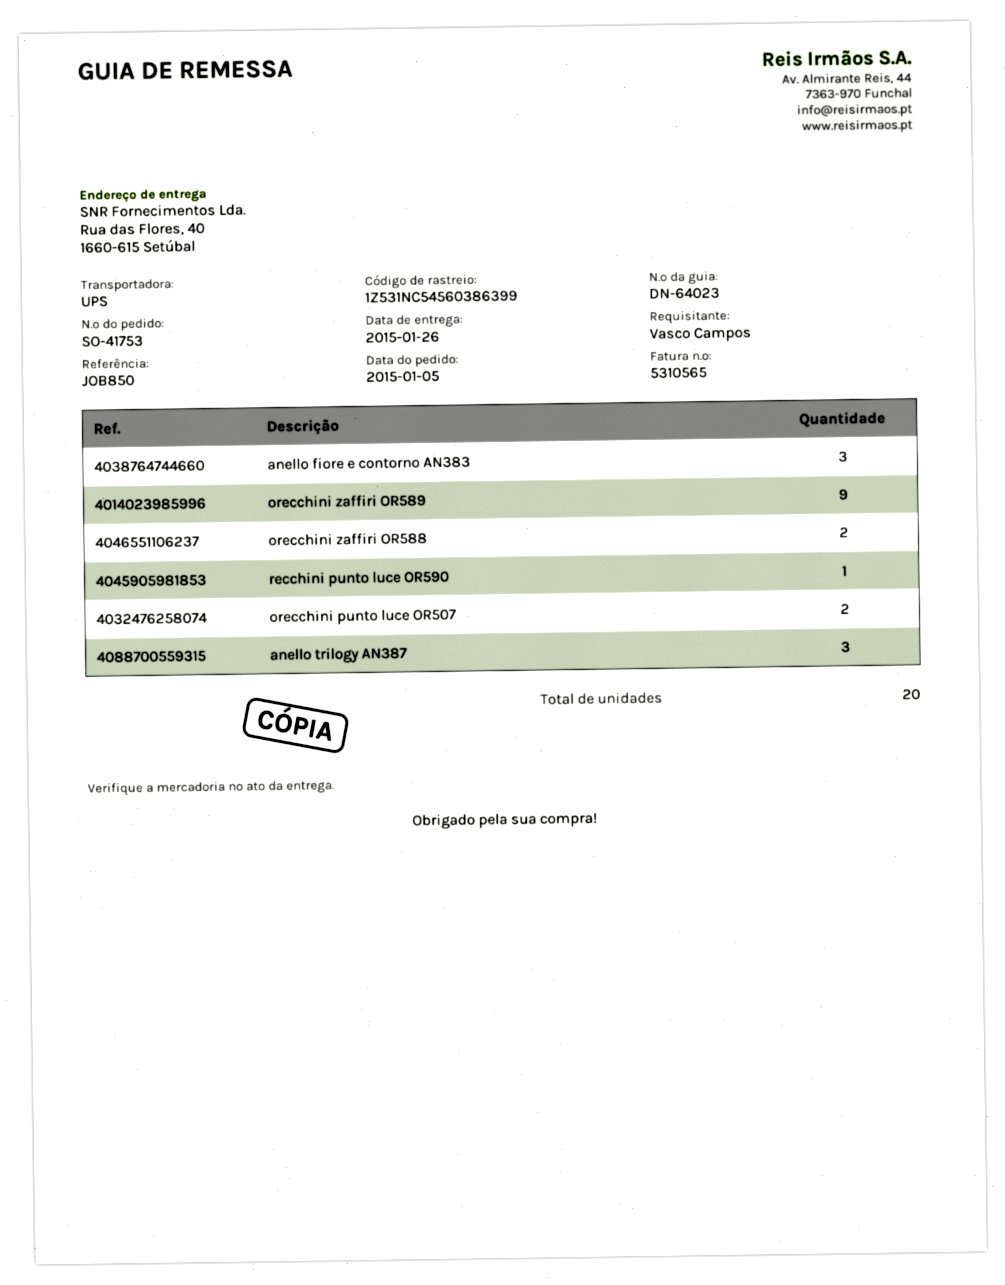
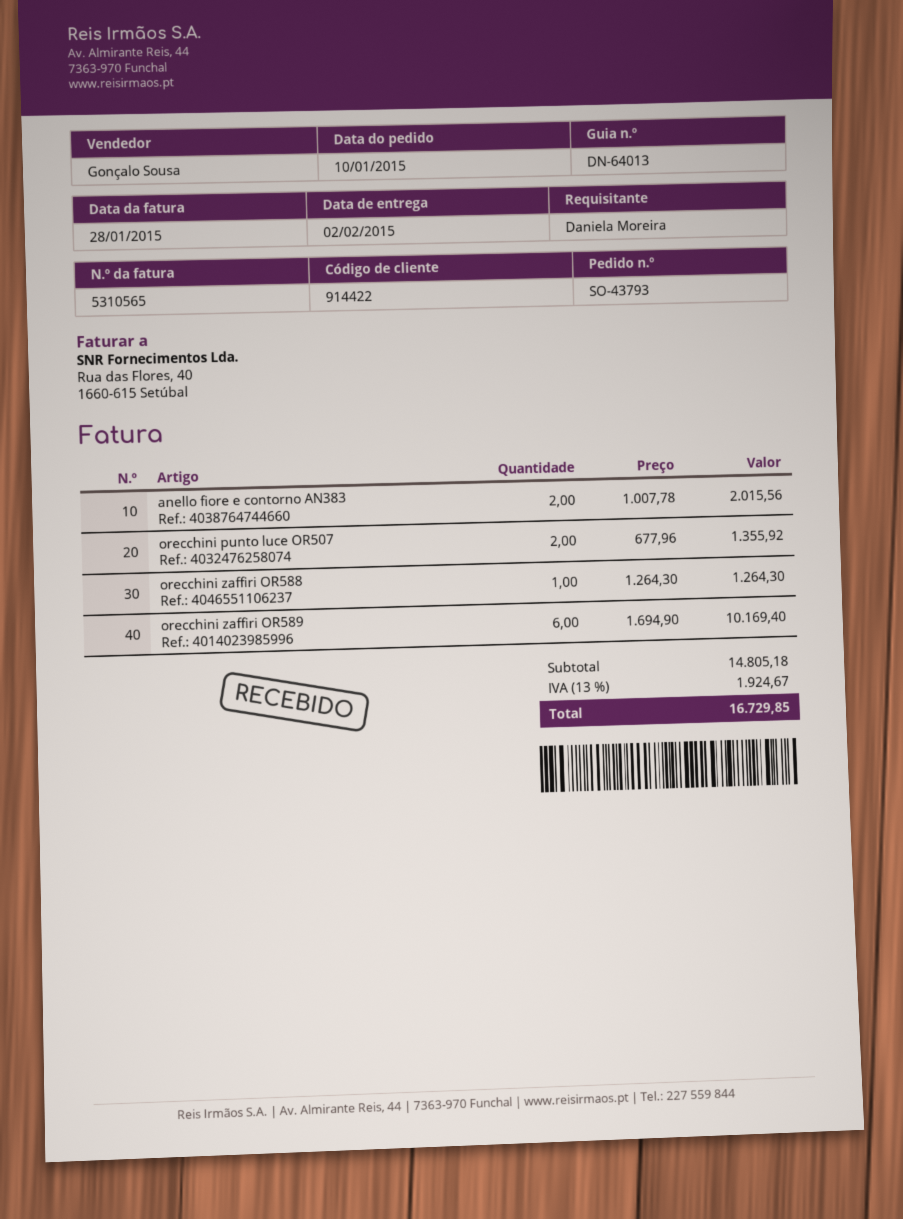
order number: SO-41753 -> SO-43793
order date: 2015-01-05 -> 2015-01-10
delivery note number: DN-64023 -> DN-64013
delivery date: 2015-01-26 -> 2015-02-02
ordered by: Vasco Campos -> Daniela Moreira
anello fiore e contorno AN383: 3 -> 2
orecchini zaffiri OR589: 9 -> 6
orecchini zaffiri OR588: 2 -> 1
recchini punto luce OR590: 1 -> none
anello trilogy AN387: 3 -> none

